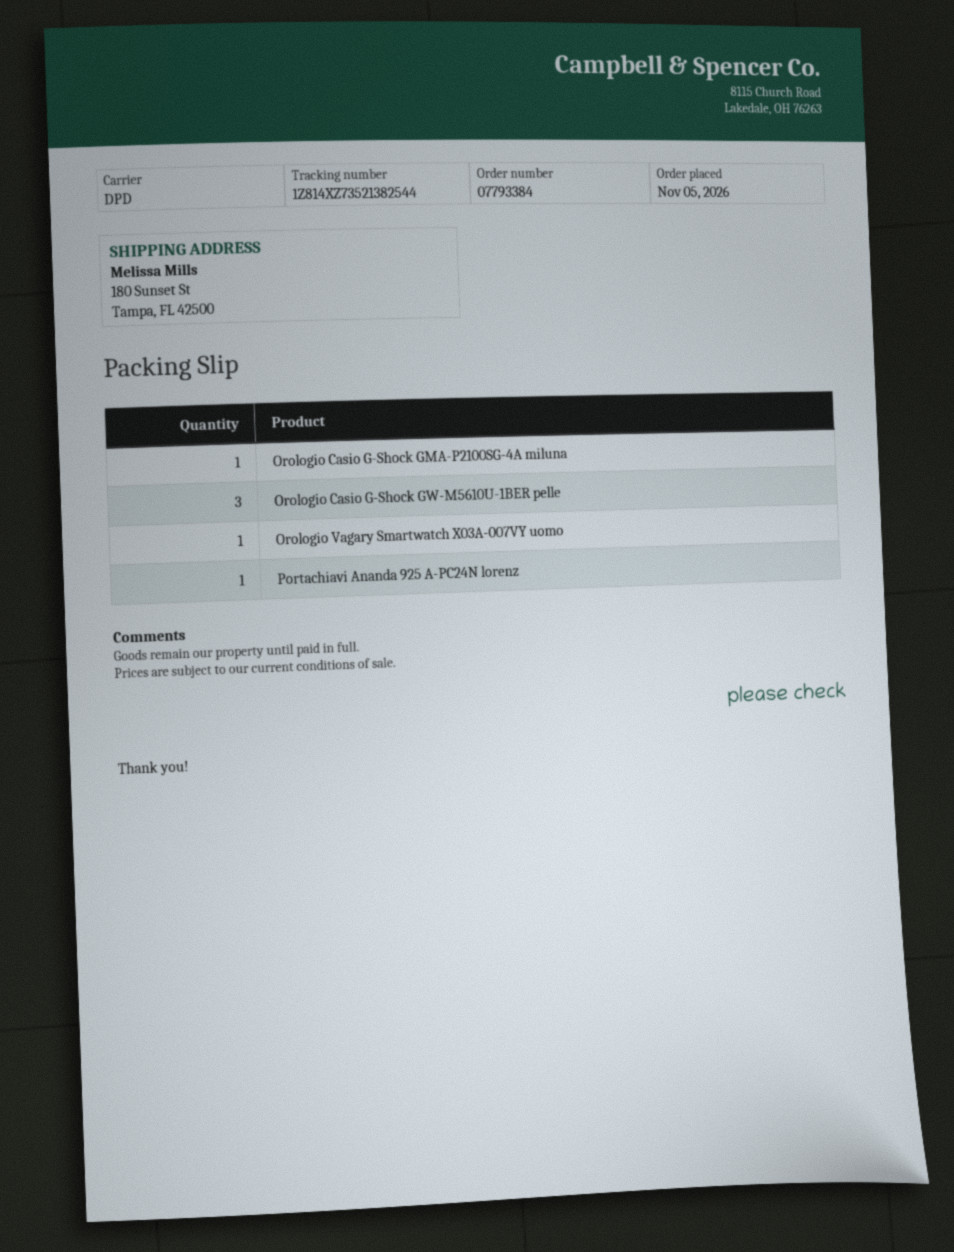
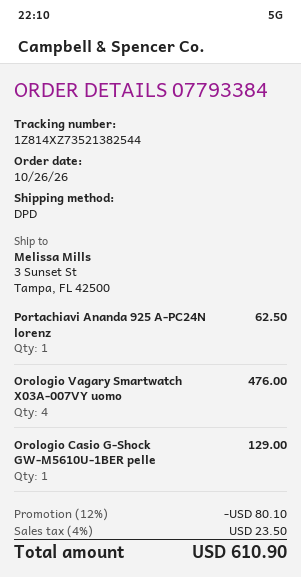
order date: 2026-11-05 -> 2026-10-26
ship to: 180 Sunset St, Tampa, FL 42500 -> 3 Sunset St, Tampa, FL 42500
Orologio Casio G-Shock GMA-P2100SG-4A miluna: 1 -> none
Orologio Casio G-Shock GW-M5610U-1BER pelle: 3 -> 1
Orologio Vagary Smartwatch X03A-007VY uomo: 1 -> 4

